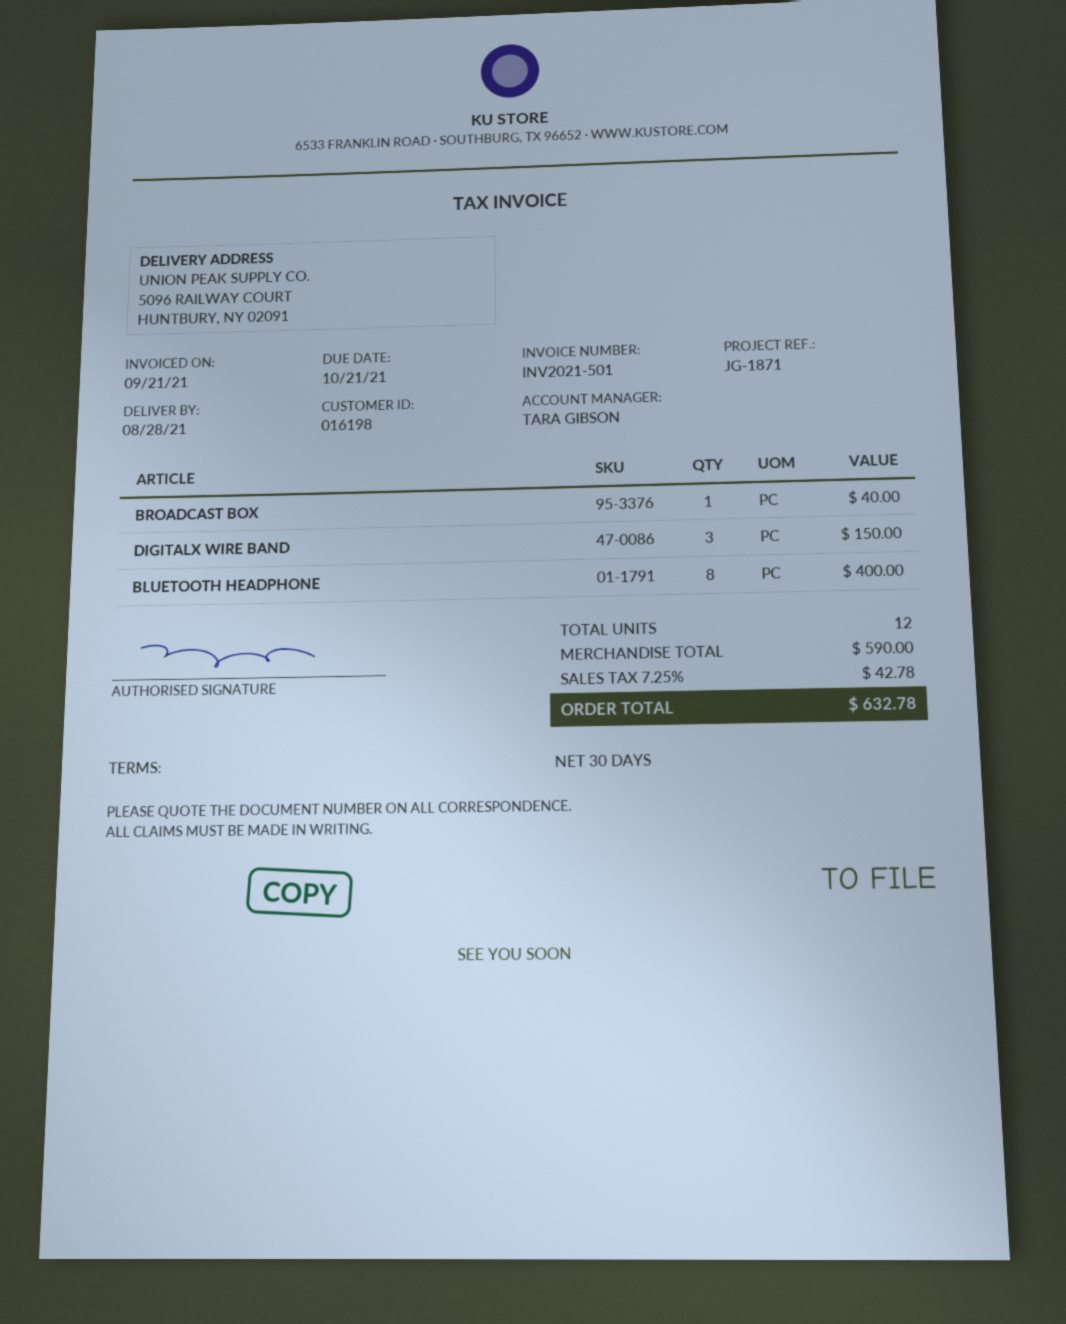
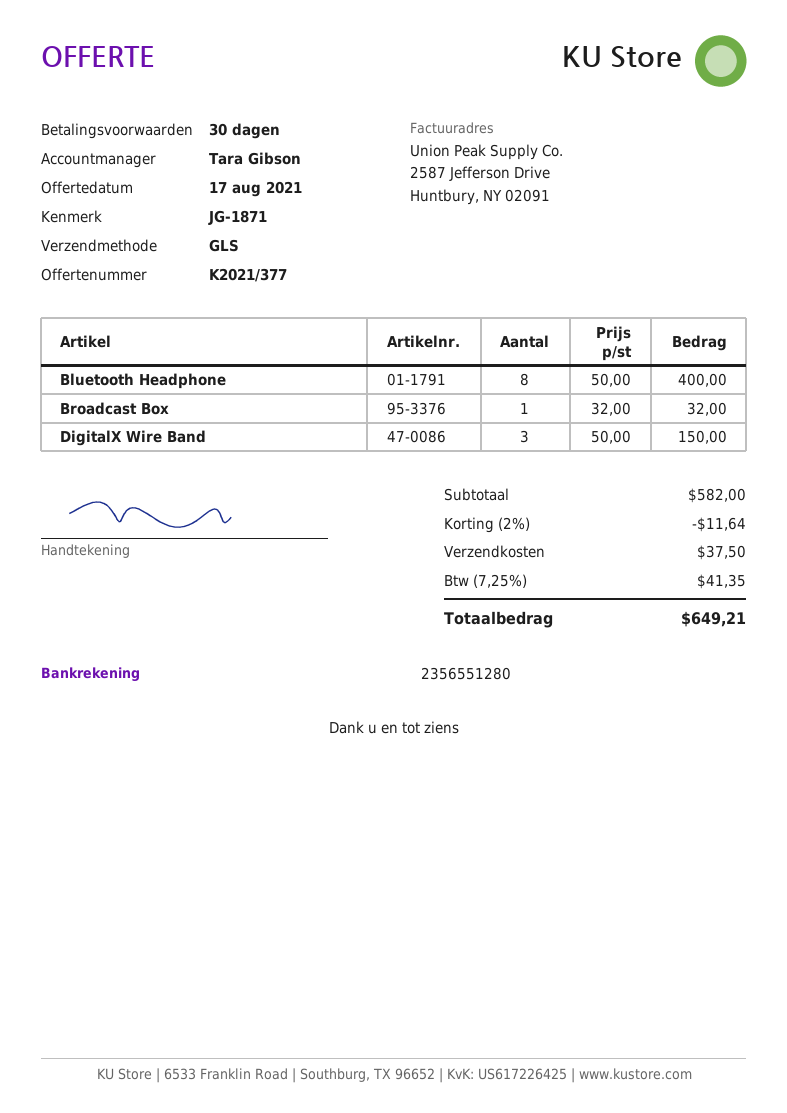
BROADCAST BOX: 1 for 40.00 -> 1 for 32.00
subtotal: 590.00 -> 582.00
discount: none -> 2% = 11.64
shipping: none -> 37.50
tax: 7.25% = 42.78 -> 7.25% = 41.35
total: 632.78 -> 649.21

